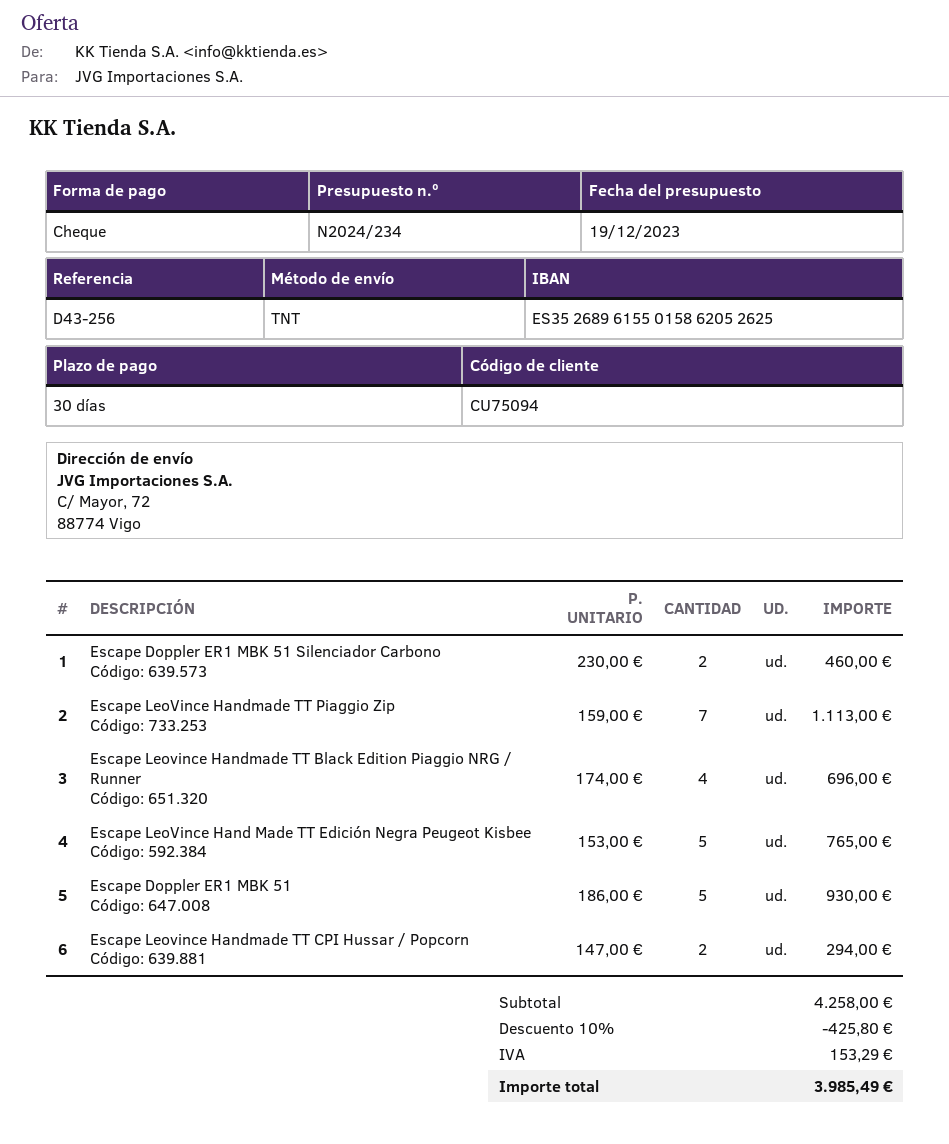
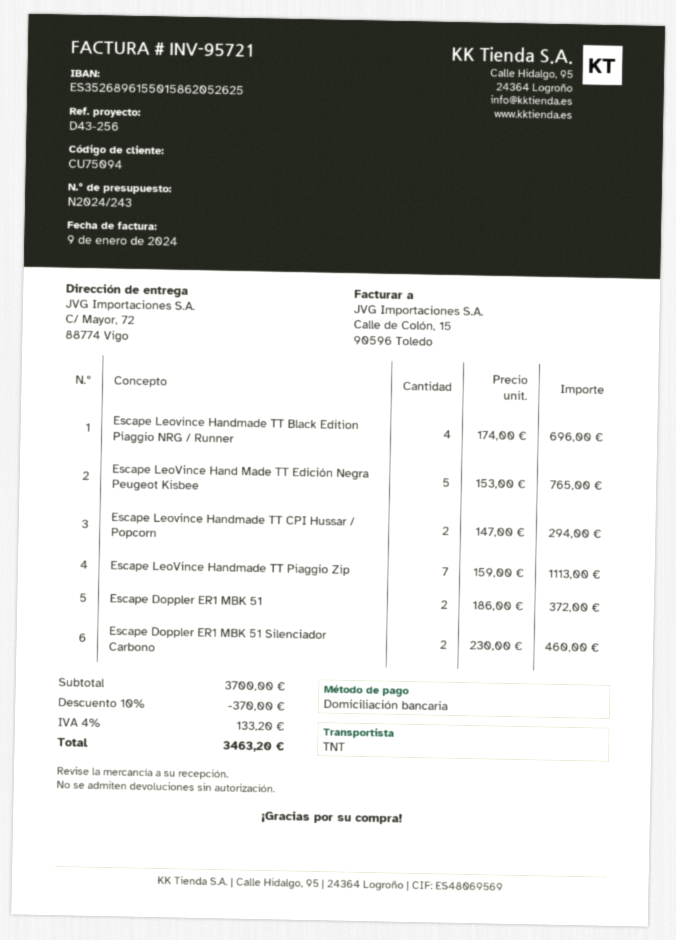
quote number: N2024/234 -> N2024/243
payment method: cheque -> direct debit
Escape Doppler ER1 MBK 51: 5 x 186.00 = 930.00 -> 2 x 186.00 = 372.00
subtotal: 4258.00 -> 3700.00
discount: 10% = 425.80 -> 10% = 370.00
tax: 153.29 -> 133.20
total: 3985.49 -> 3463.20

